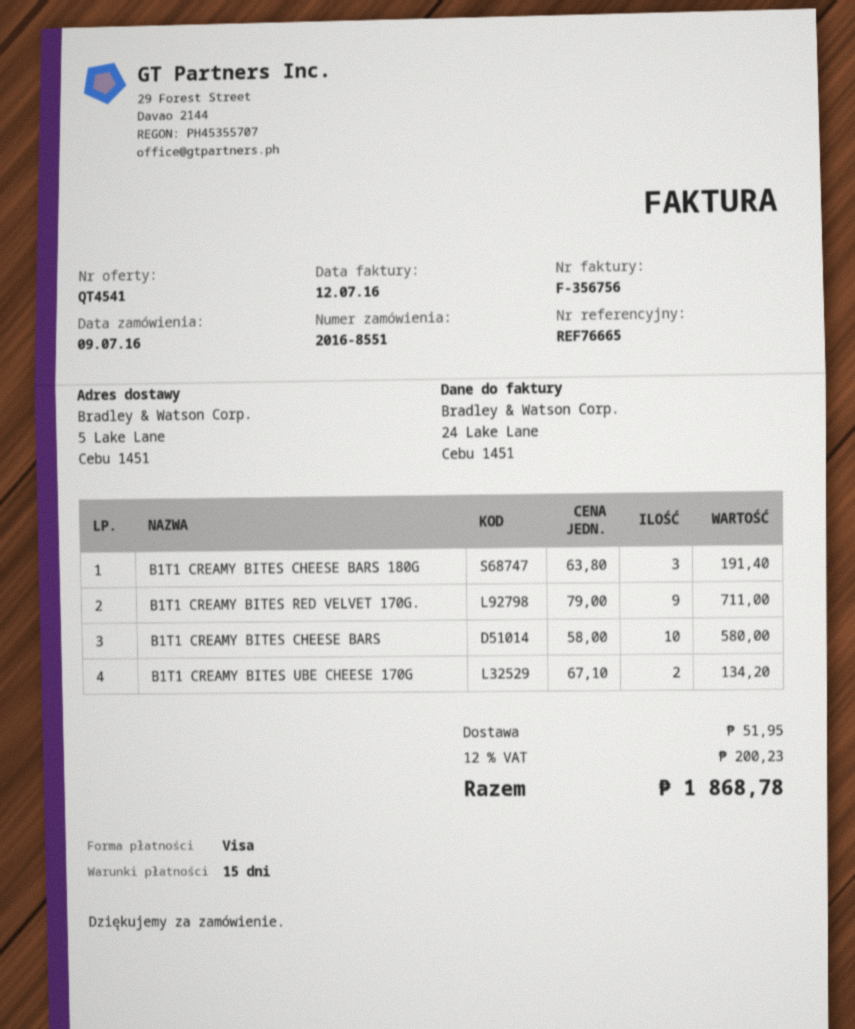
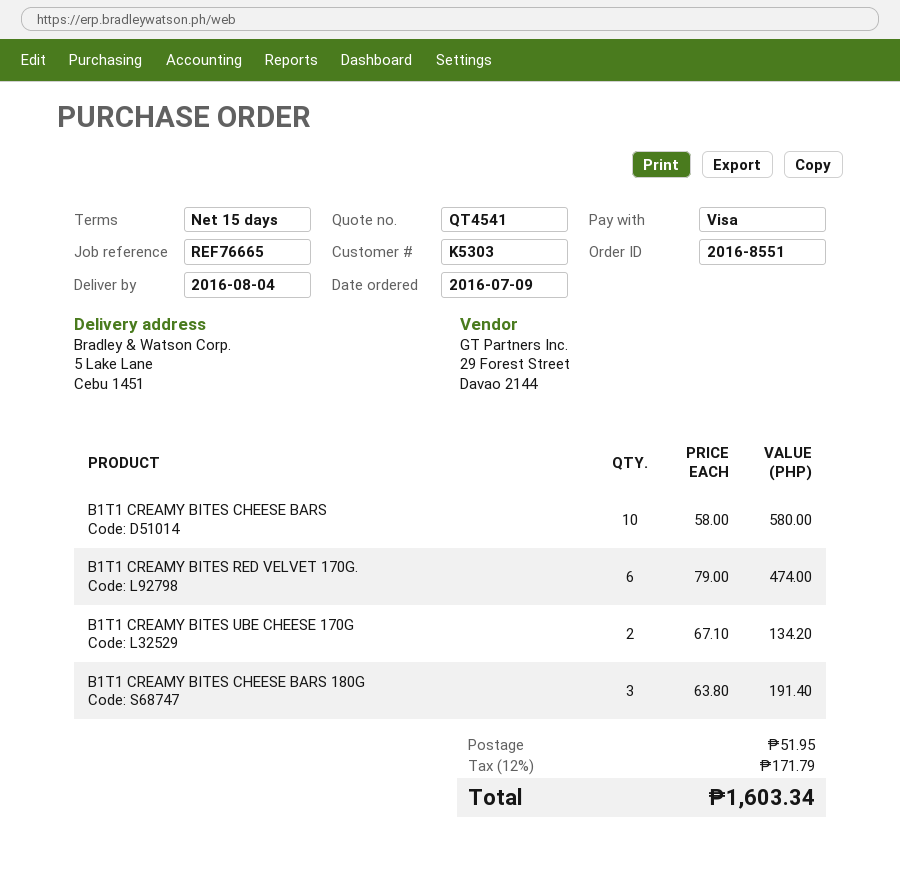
B1T1 CREAMY BITES RED VELVET 170G.: 9 x 79.00 = 711.00 -> 6 x 79.00 = 474.00
tax: 12% = 200.23 -> 12% = 171.79
total: 1868.78 -> 1603.34

